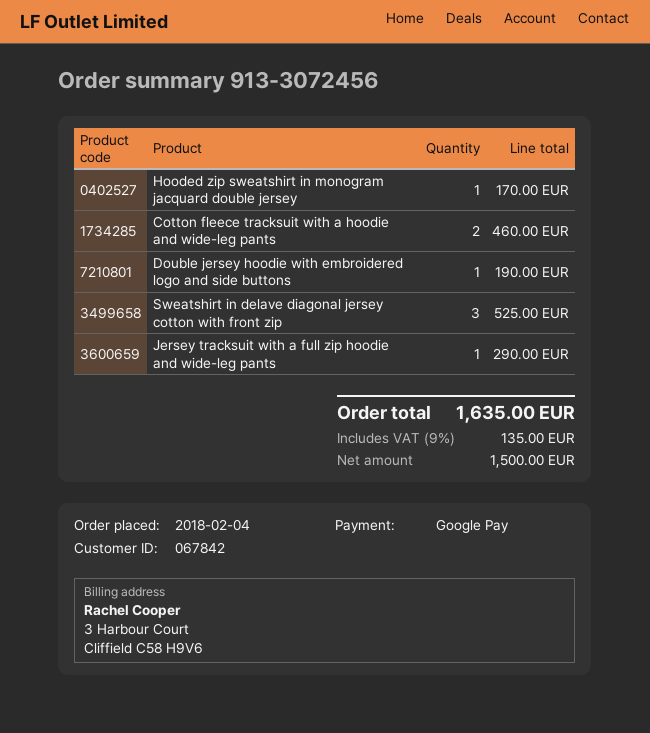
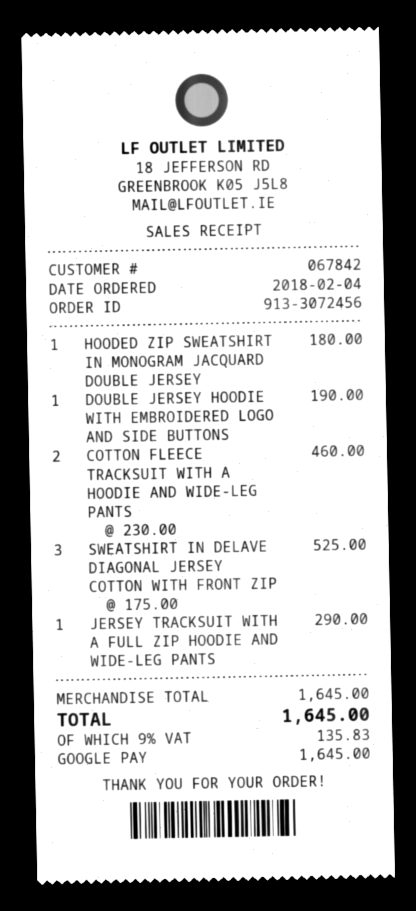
Hooded zip sweatshirt in monogram jacquard double jersey: 1 for 170.00 -> 1 for 180.00
tax: 9% = 135.00 -> 9% = 135.83
total: 1635.00 -> 1645.00

